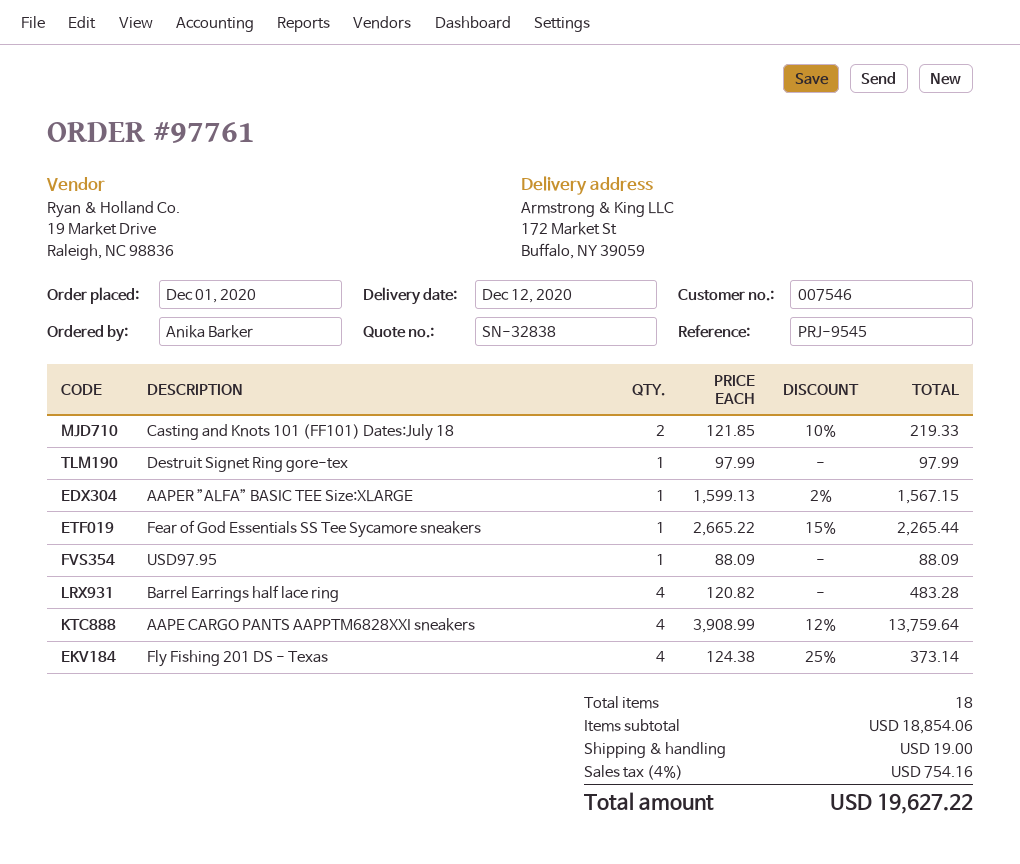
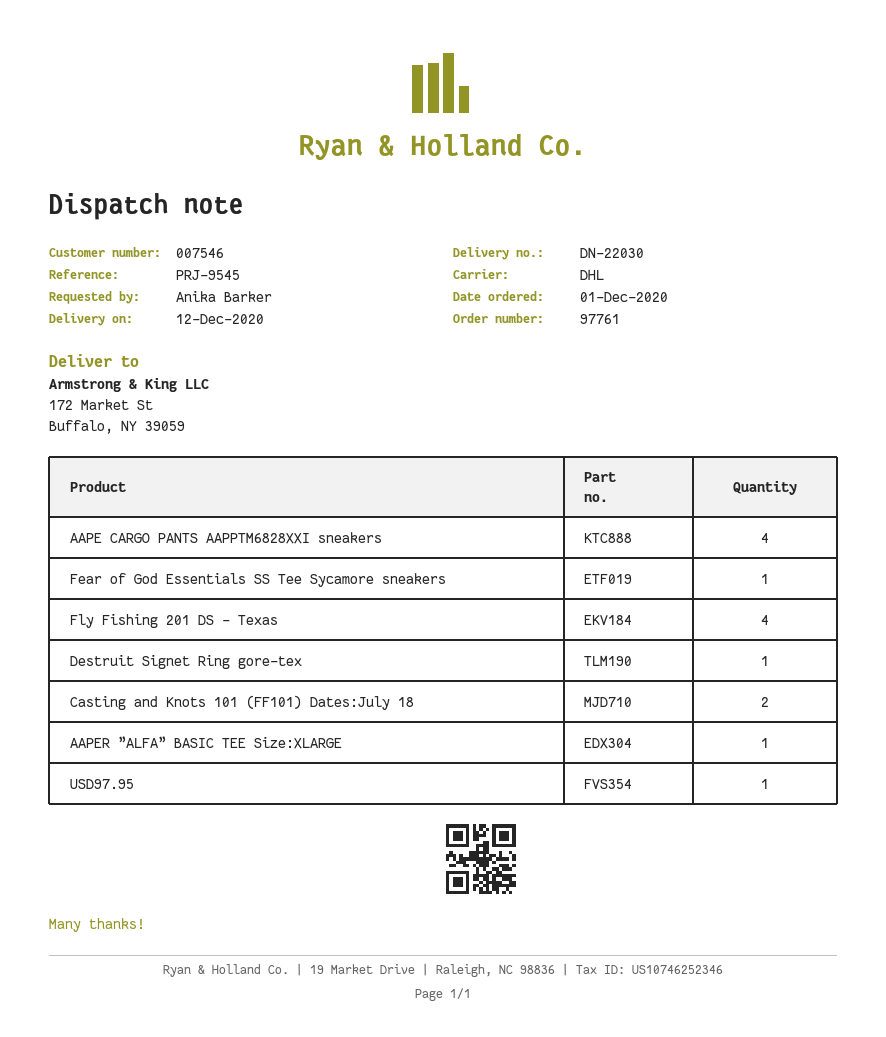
Barrel Earrings half lace ring: 4 -> none

